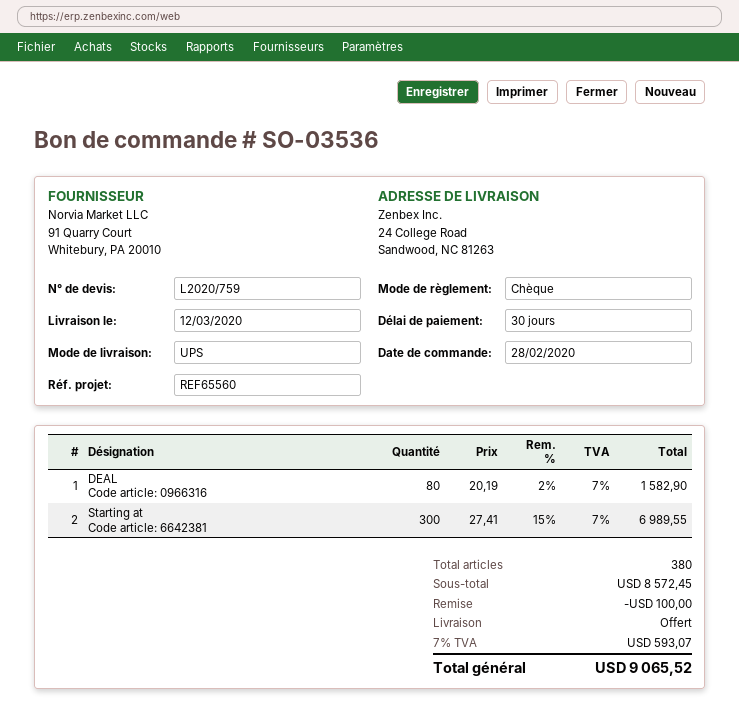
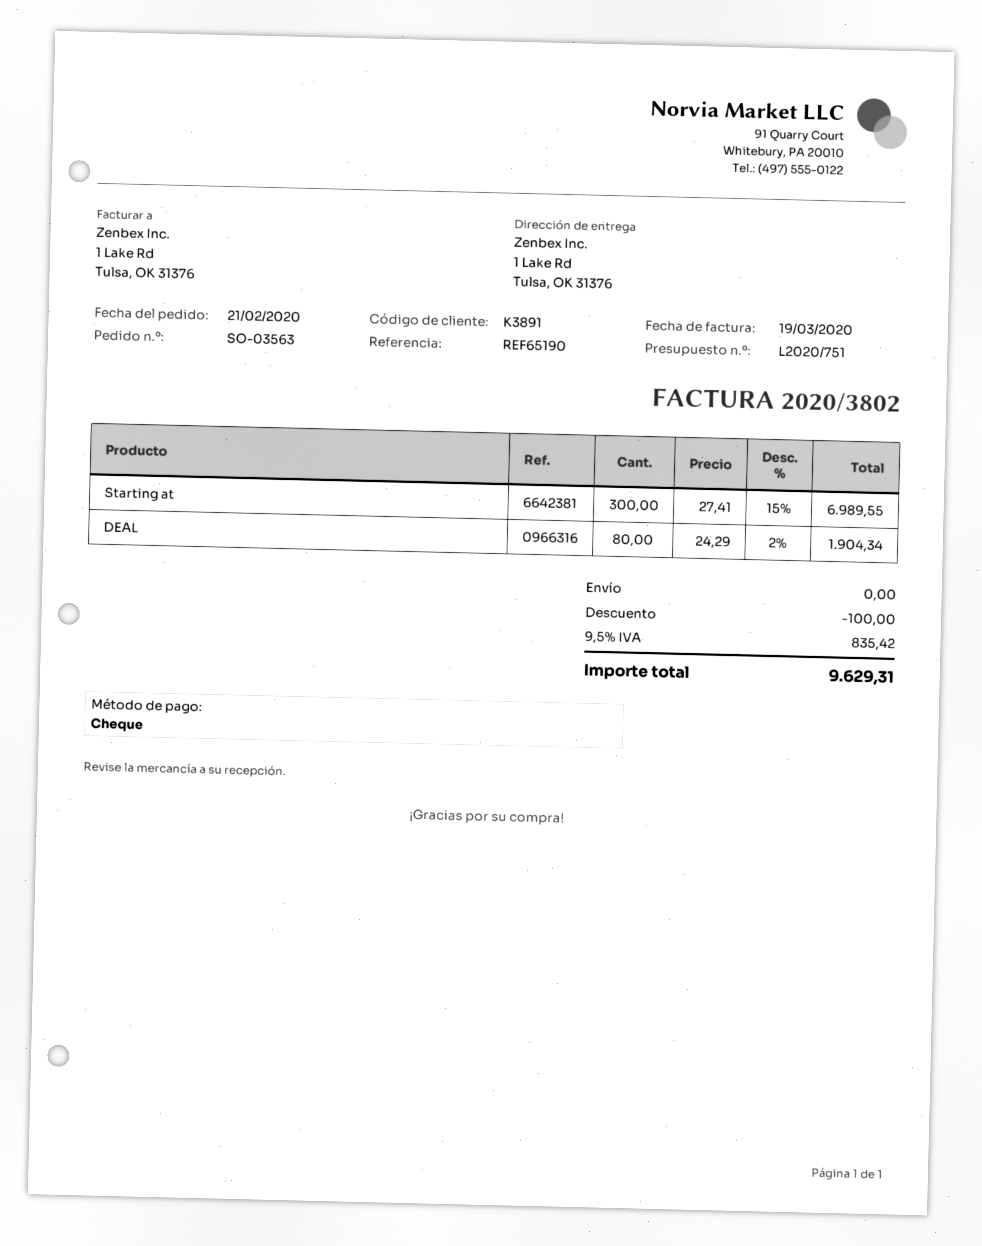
quote number: L2020/759 -> L2020/751
order number: SO-03536 -> SO-03563
order date: 2020-02-28 -> 2020-02-21
reference: REF65560 -> REF65190
ship to: 24 College Road, Sandwood, NC 81263 -> 1 Lake Rd, Tulsa, OK 31376
DEAL: 80 x 20.19 - 2% = 1582.90 -> 80 x 24.29 - 2% = 1904.34
tax: 7% = 593.07 -> 9.5% = 835.42
total: 9065.52 -> 9629.31

